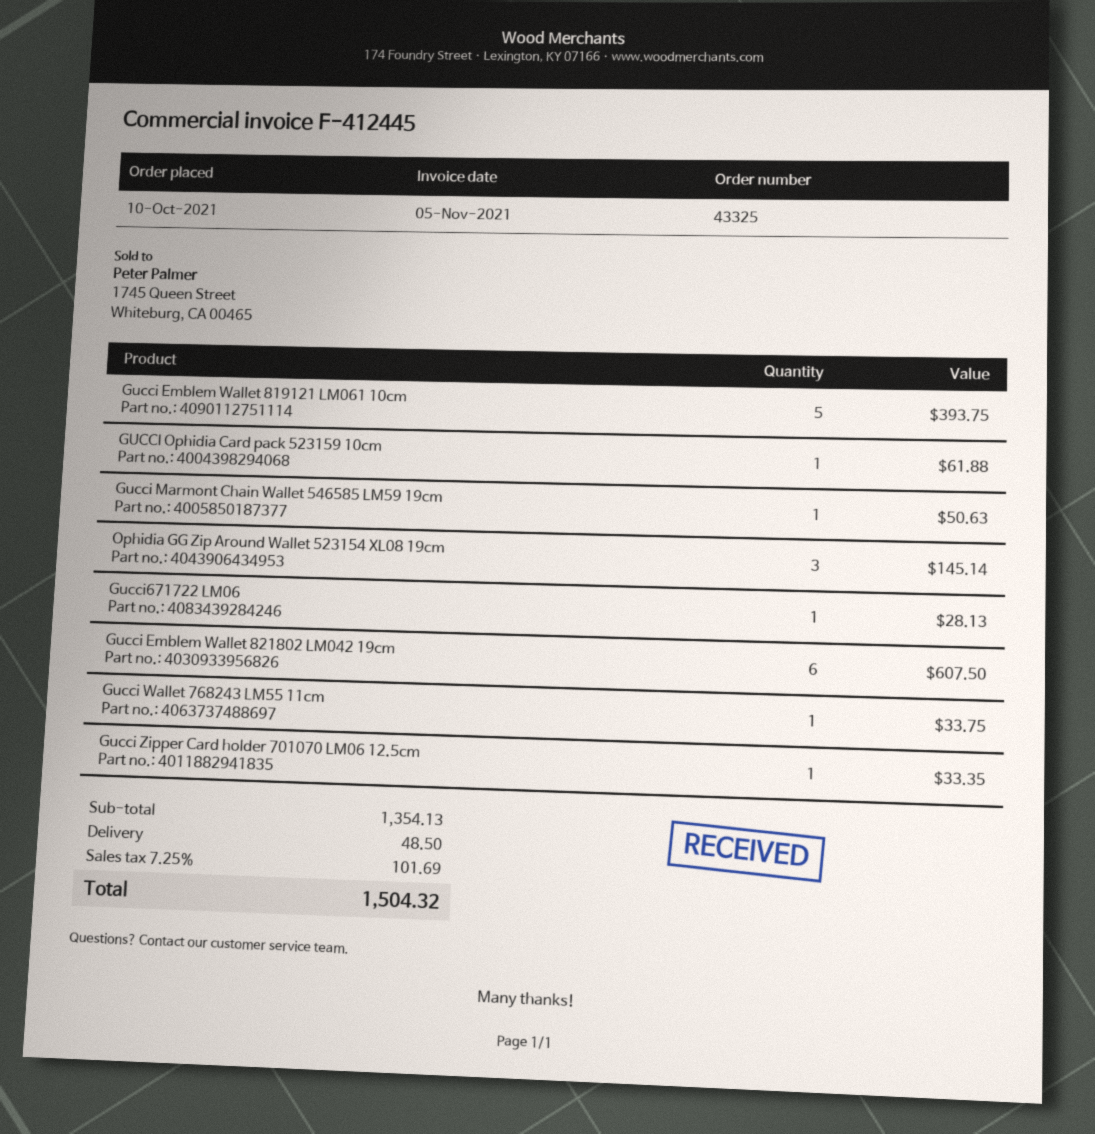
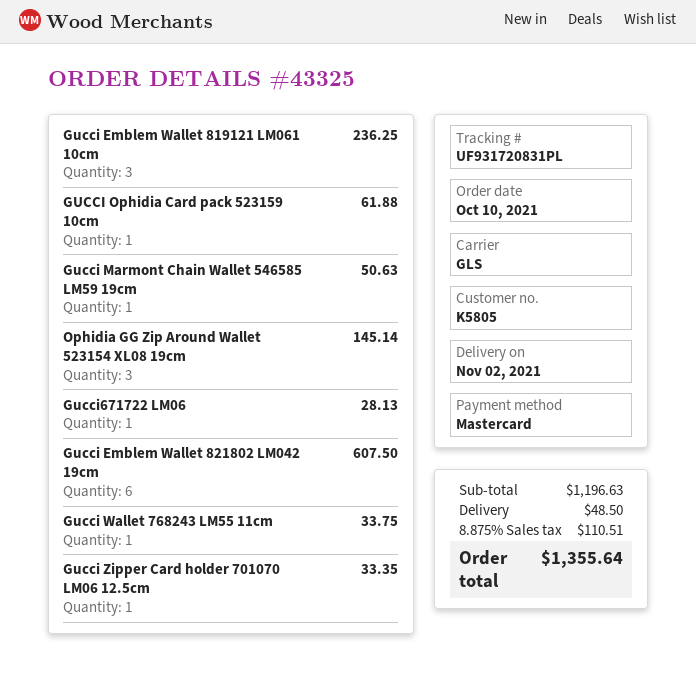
Gucci Emblem Wallet 819121 LM061 10cm: 5 for 393.75 -> 3 for 236.25
subtotal: 1354.13 -> 1196.63
tax: 7.25% = 101.69 -> 8.875% = 110.51
total: 1504.32 -> 1355.64

